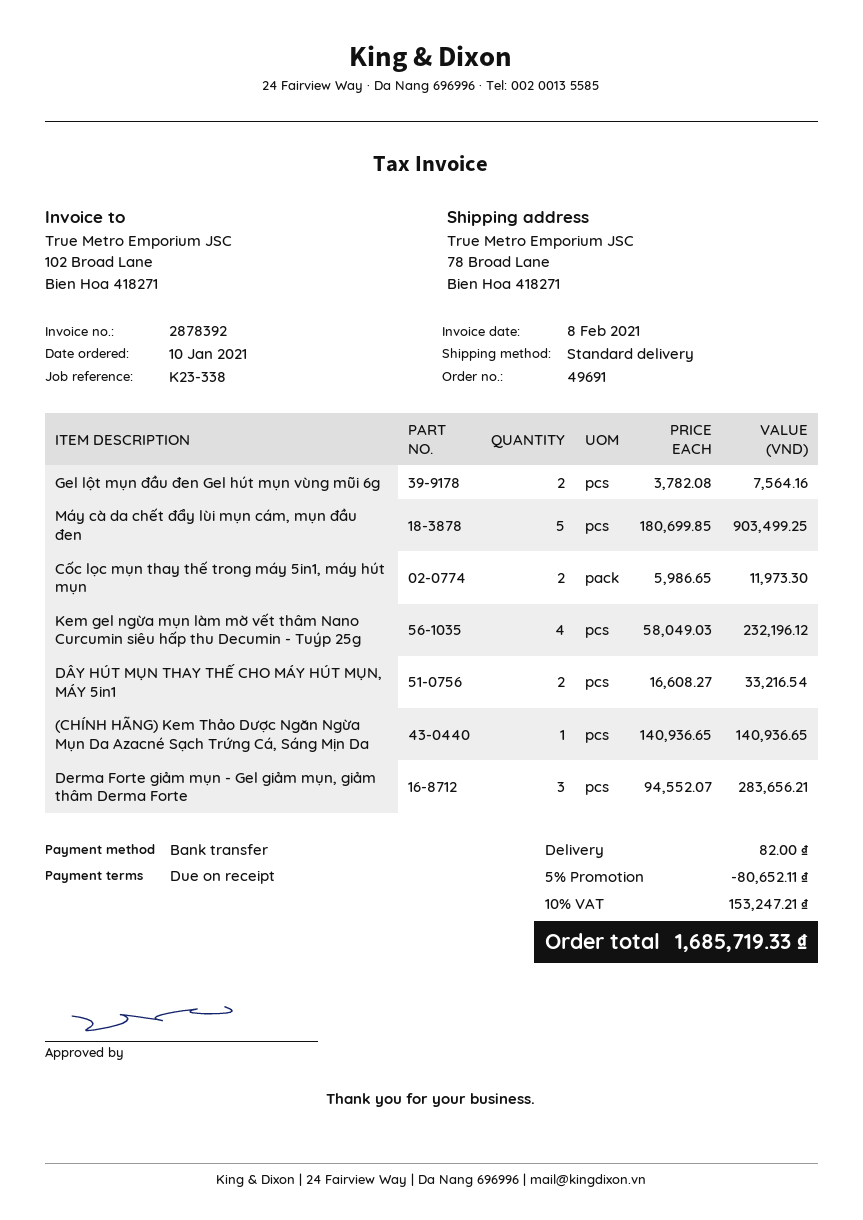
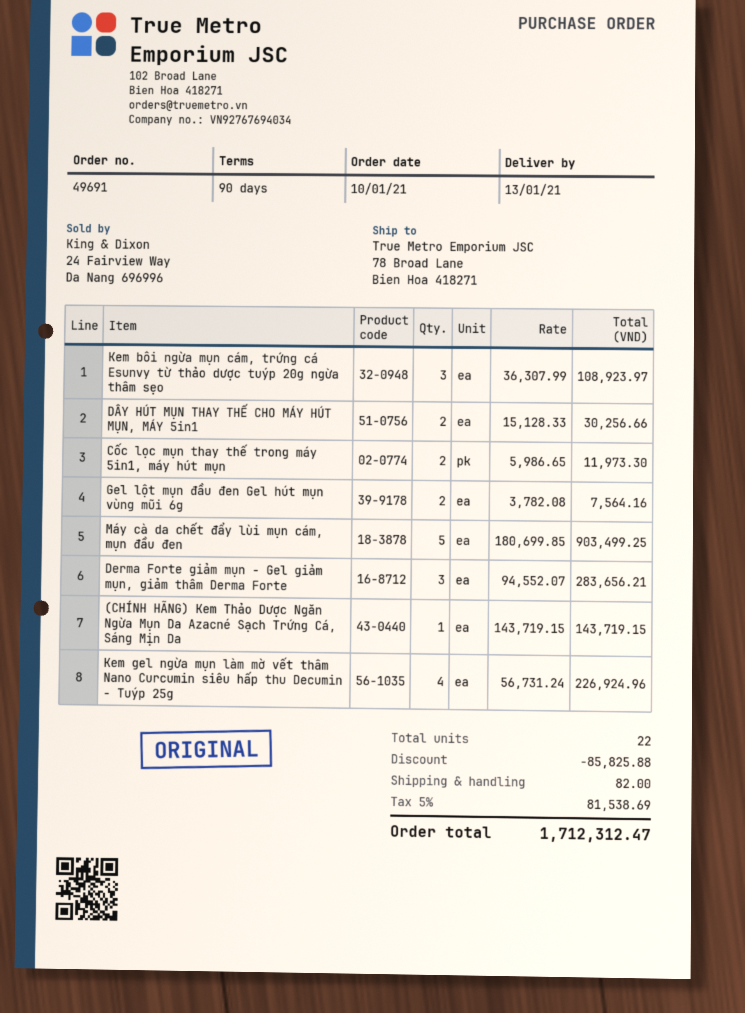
payment terms: on receipt -> 90 days
Kem gel ngừa mụn làm mờ vết thâm Nano Curcumin siêu hấp thu Decumin - Tuýp 25g: 4 x 58049.03 = 232196.12 -> 4 x 56731.24 = 226924.96
DÂY HÚT MỤN THAY THẾ CHO MÁY HÚT MỤN, MÁY 5in1: 2 x 16608.27 = 33216.54 -> 2 x 15128.33 = 30256.66
(CHÍNH HÃNG) Kem Thảo Dược Ngăn Ngừa Mụn Da Azacné Sạch Trứng Cá, Sáng Mịn Da: 1 x 140936.65 = 140936.65 -> 1 x 143719.15 = 143719.15
Kem bôi ngừa mụn cám, trứng cá Esunvy từ thảo dược tuýp 20g ngừa thâm sẹo: none -> 3 x 36307.99 = 108923.97
discount: 80652.11 -> 85825.88
tax: 10% = 153247.21 -> 5% = 81538.69
total: 1685719.33 -> 1712312.47

